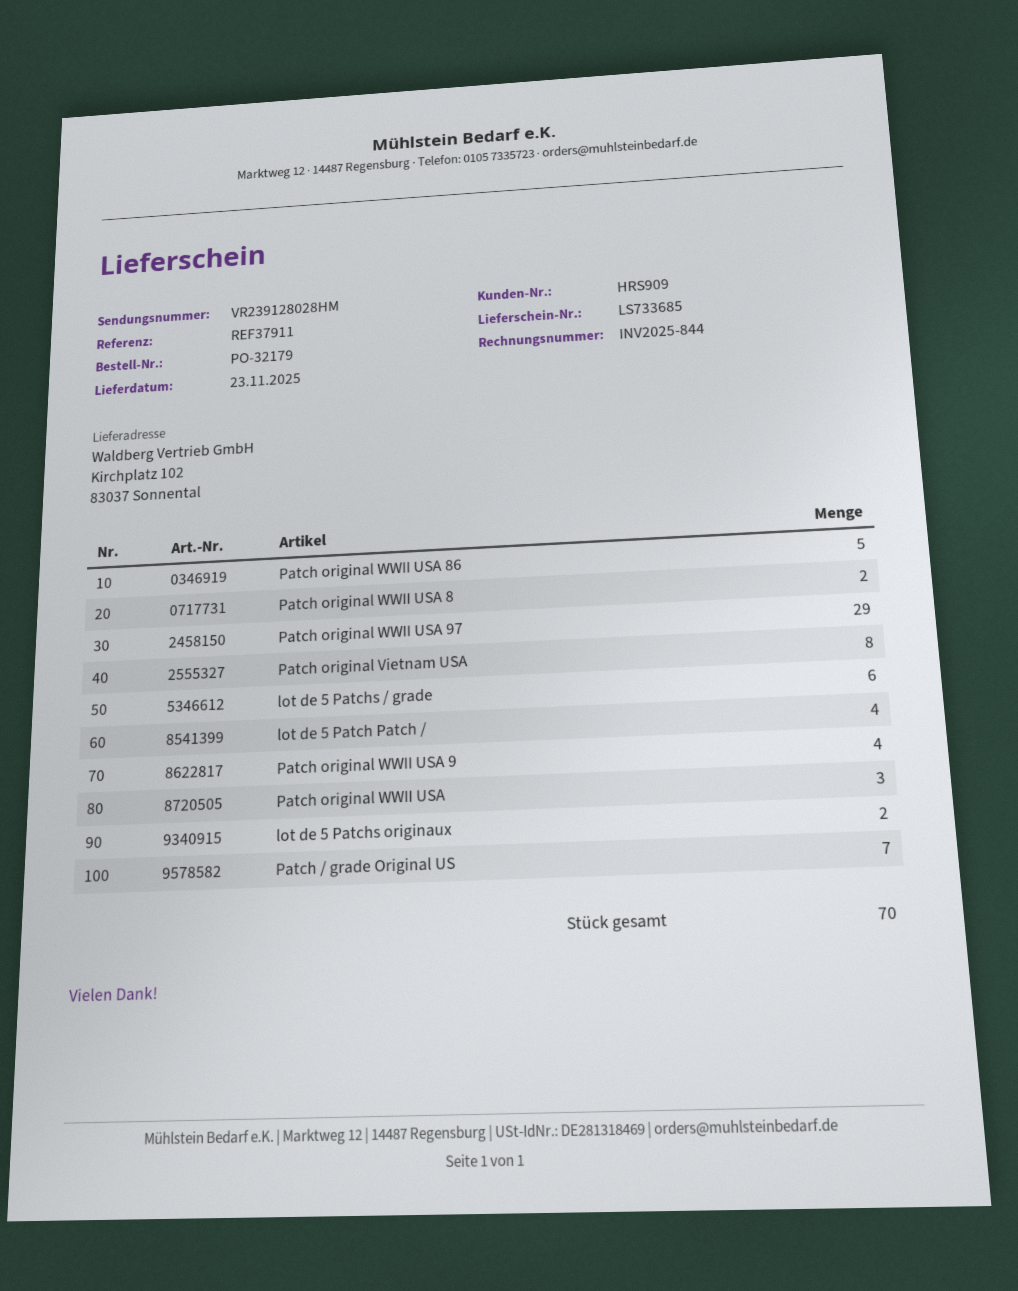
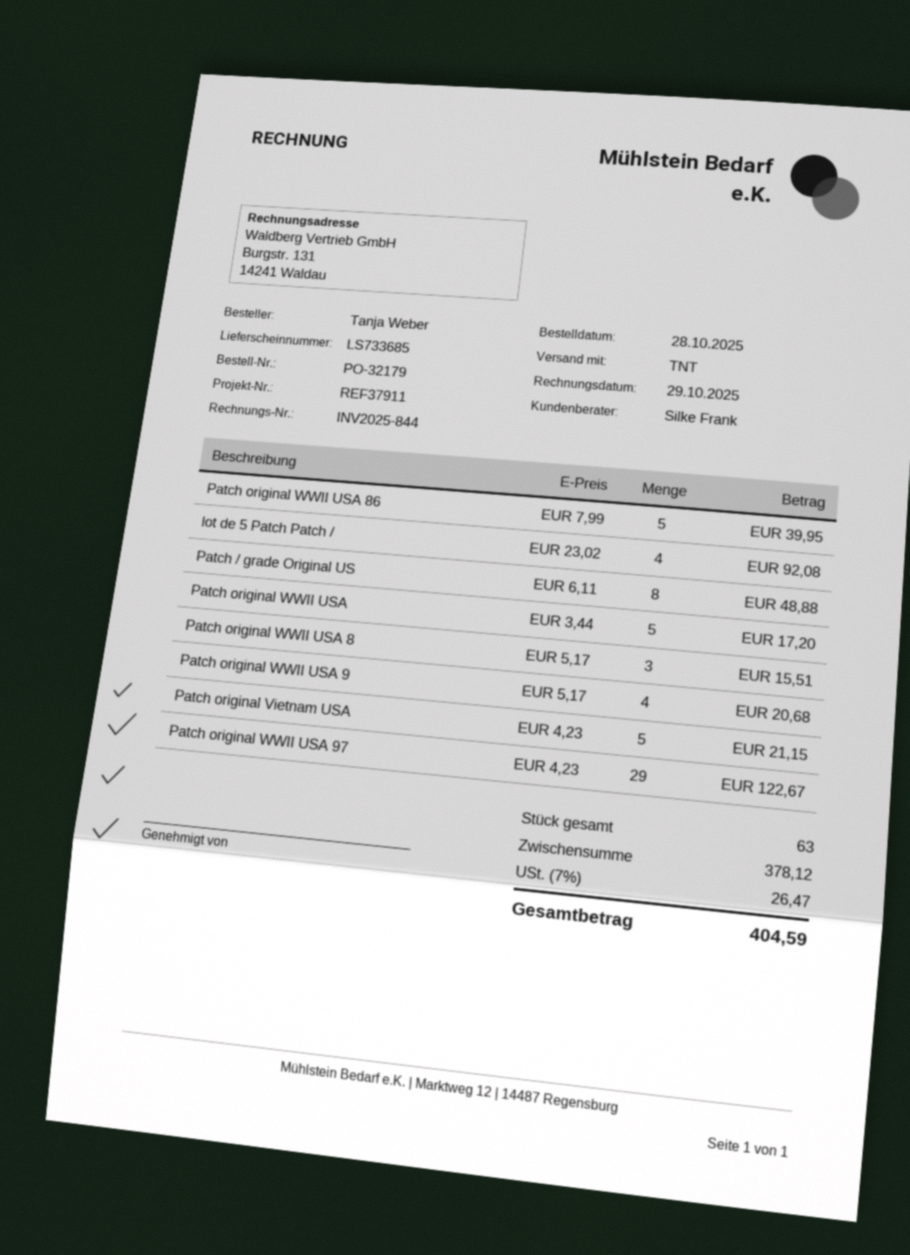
Patch original WWII USA 8: 2 -> 3
Patch original Vietnam USA: 8 -> 5
lot de 5 Patchs / grade: 6 -> none
Patch original WWII USA: 3 -> 5
lot de 5 Patchs originaux: 2 -> none
Patch / grade Original US: 7 -> 8
total quantity: 70 -> 63

